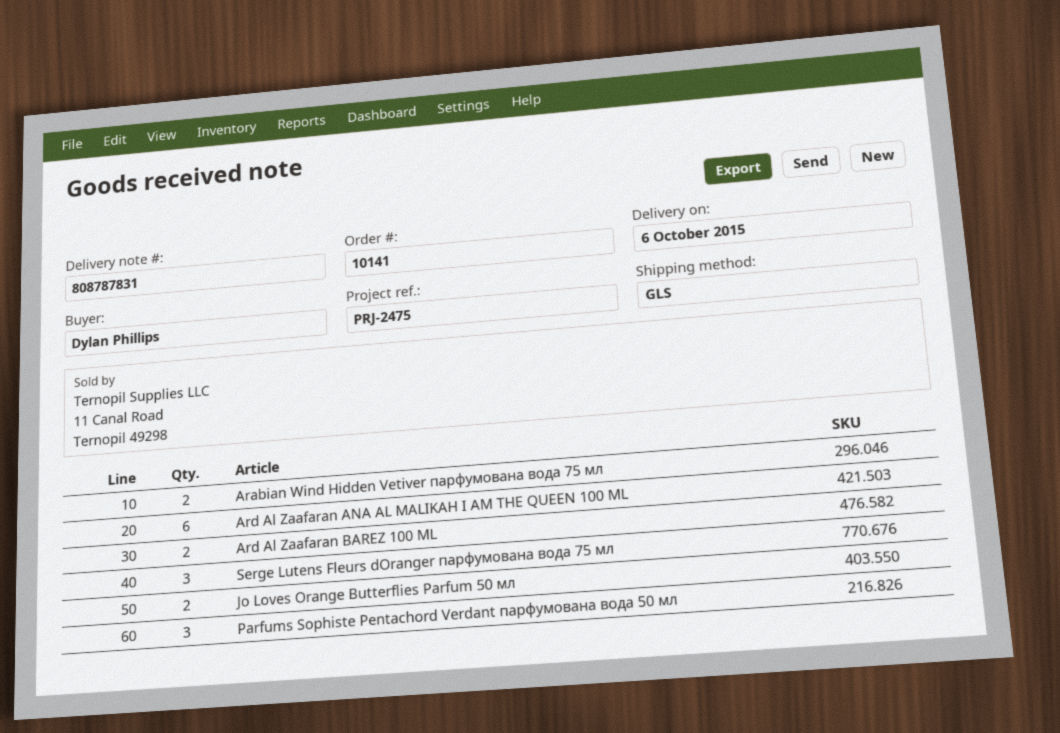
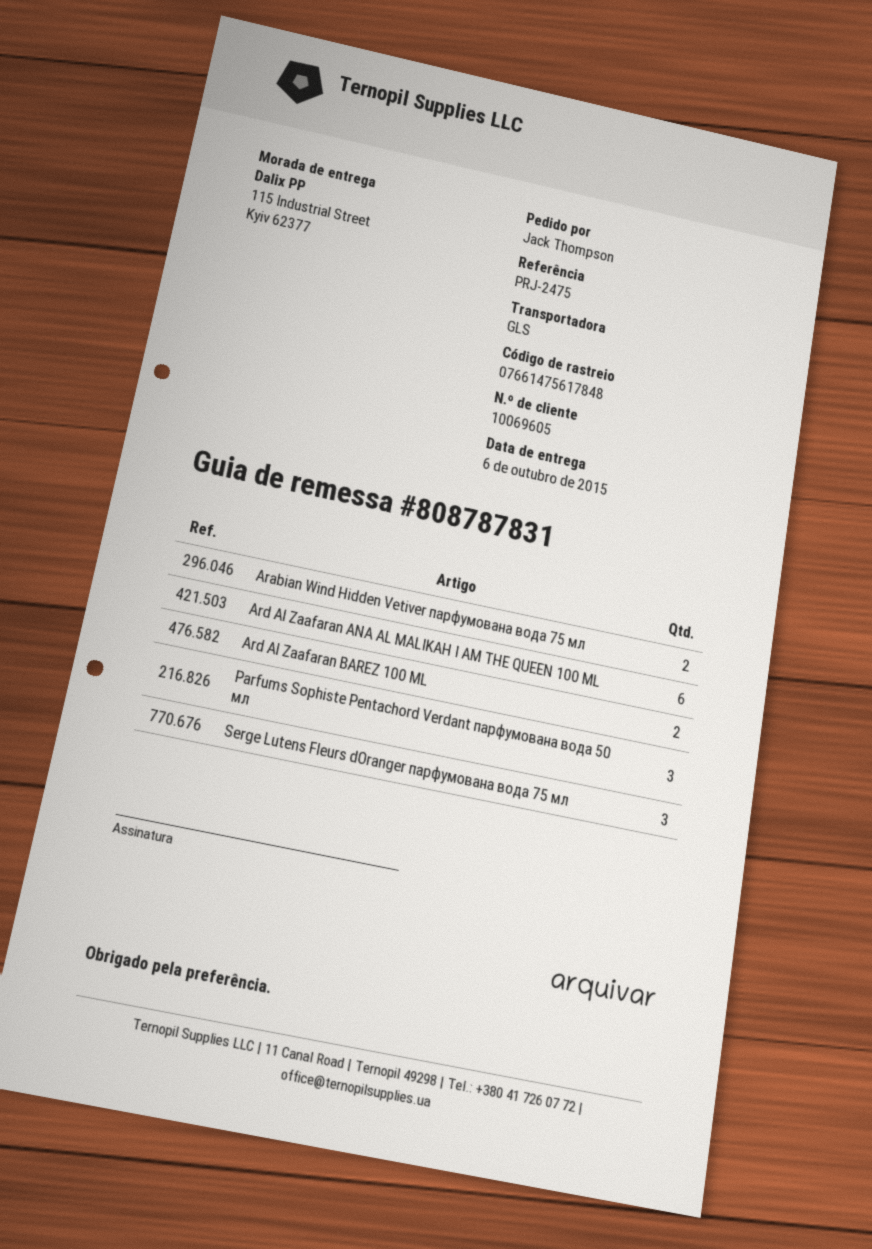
ordered by: Dylan Phillips -> Jack Thompson
Jo Loves Orange Butterflies Parfum 50 мл: 2 -> none

